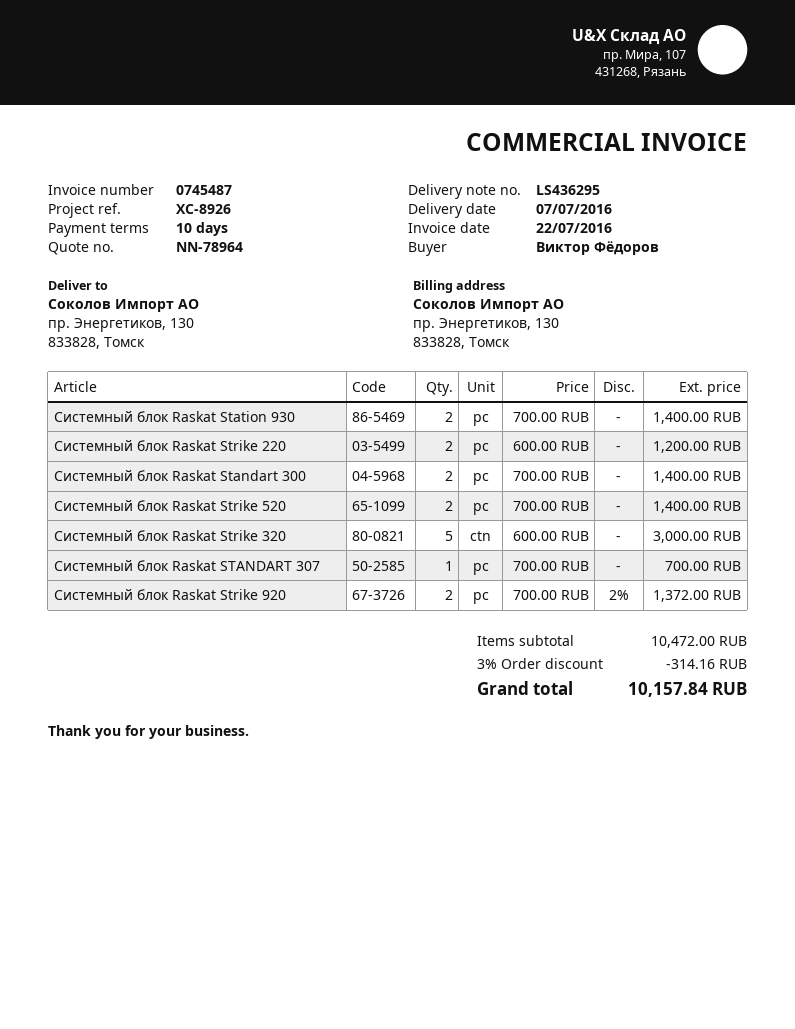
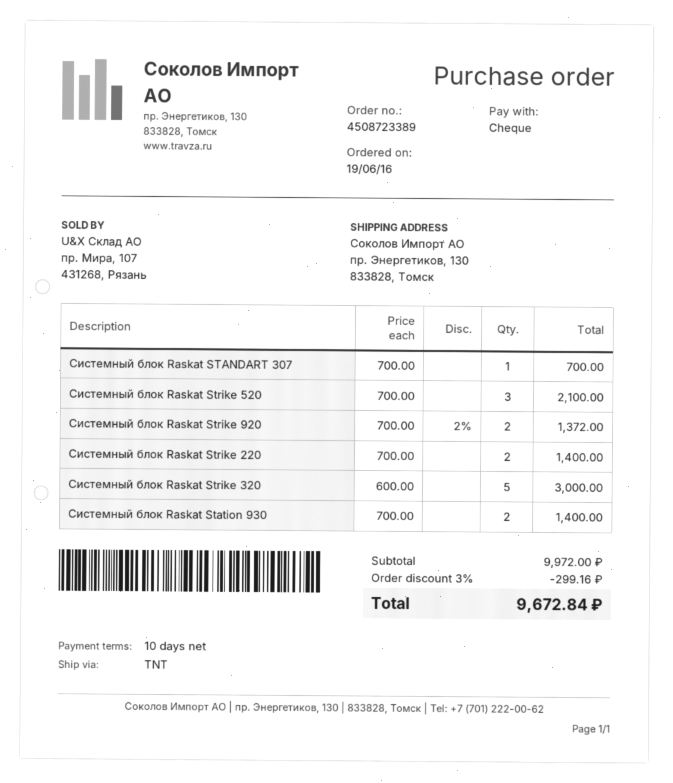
Системный блок Raskat Strike 220: 2 x 600.00 = 1200.00 -> 2 x 700.00 = 1400.00
Системный блок Raskat Standart 300: 2 x 700.00 = 1400.00 -> none
Системный блок Raskat Strike 520: 2 x 700.00 = 1400.00 -> 3 x 700.00 = 2100.00
subtotal: 10472.00 -> 9972.00
discount: 3% = 314.16 -> 3% = 299.16
total: 10157.84 -> 9672.84

